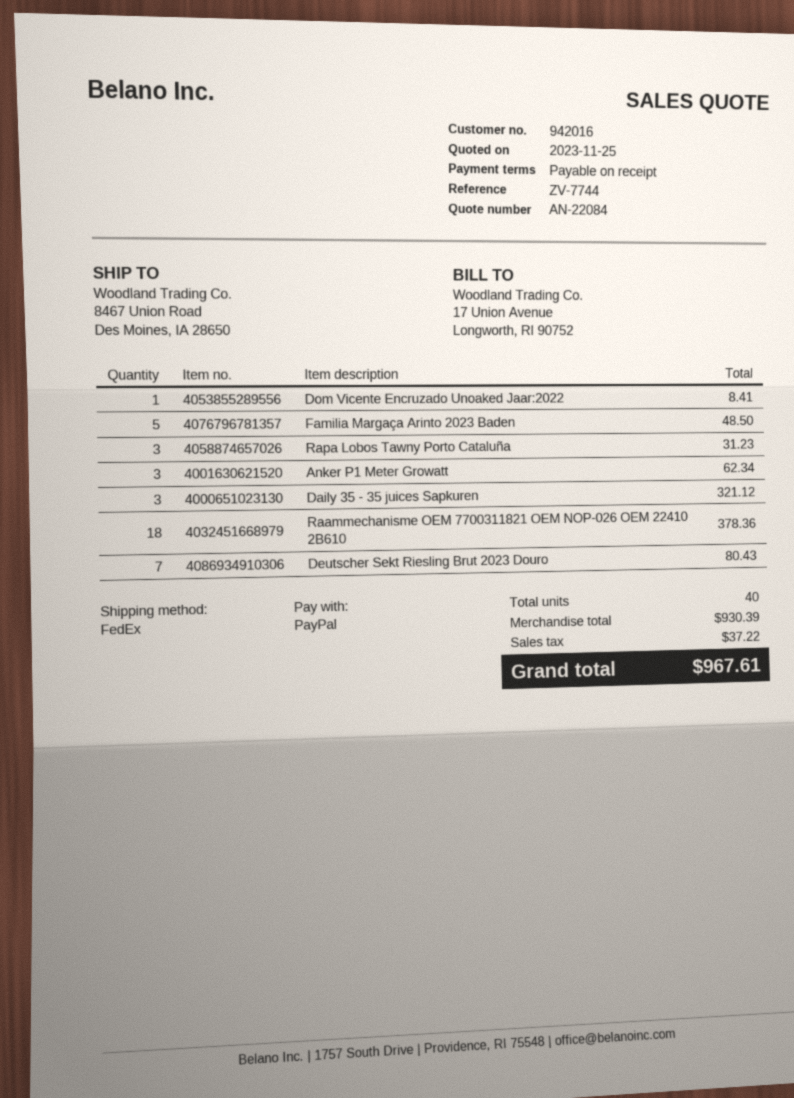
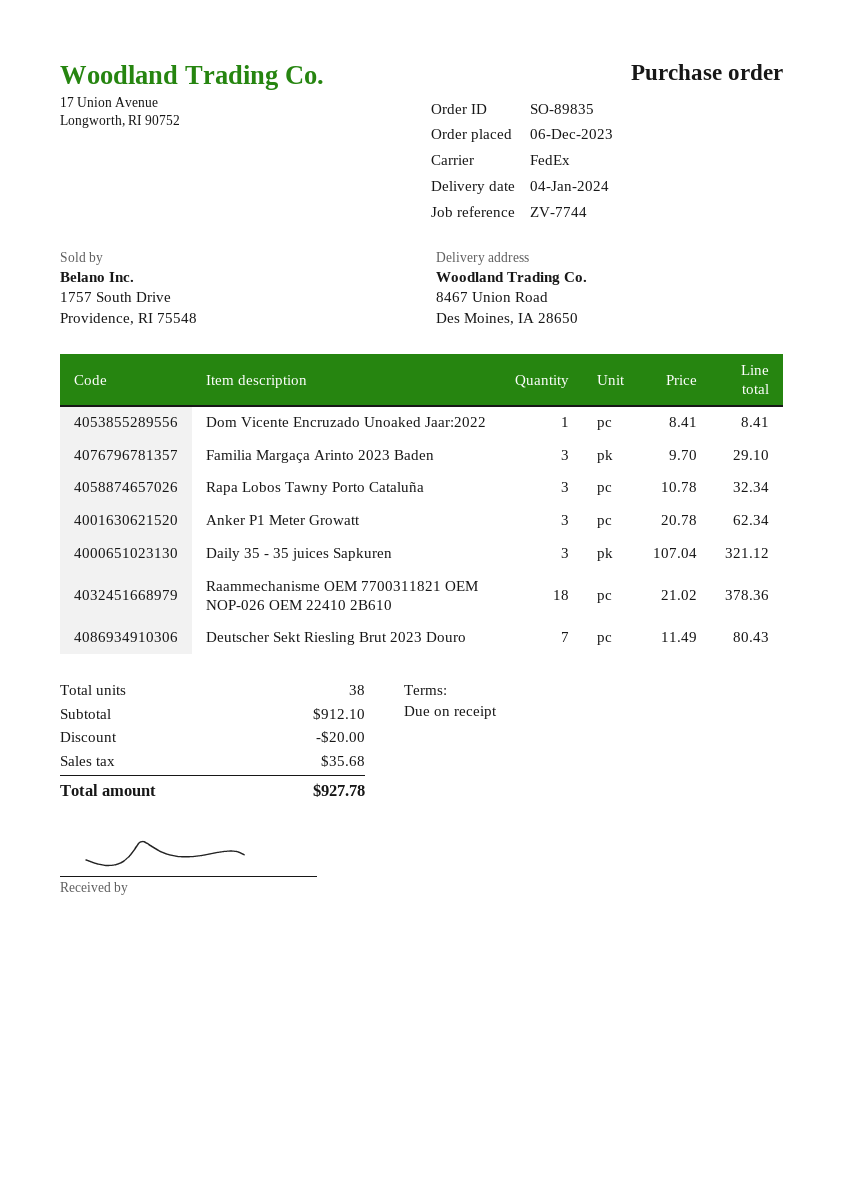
Familia Margaça Arinto 2023 Baden: 5 for 48.50 -> 3 for 29.10
Rapa Lobos Tawny Porto Cataluña: 3 for 31.23 -> 3 for 32.34
total quantity: 40 -> 38
subtotal: 930.39 -> 912.10
discount: none -> 20.00
tax: 37.22 -> 35.68
total: 967.61 -> 927.78

